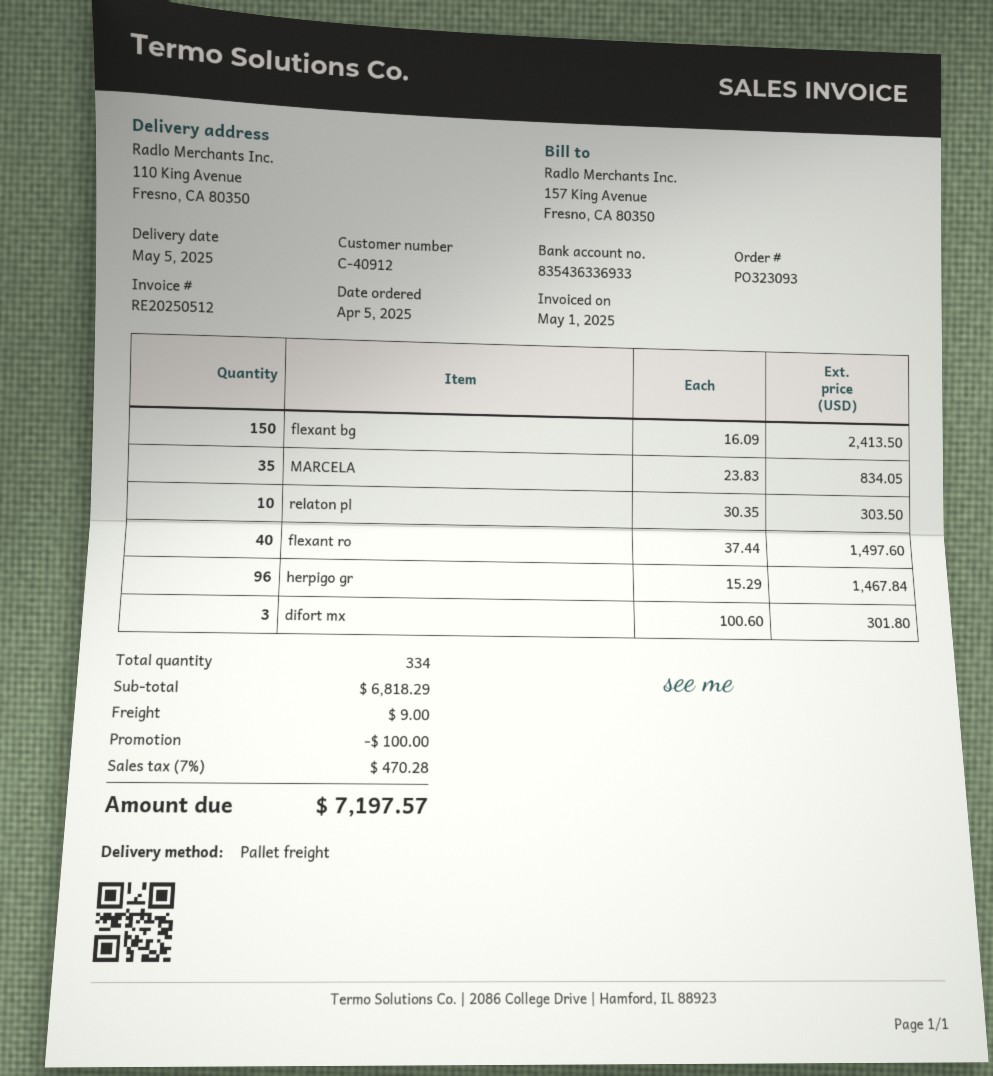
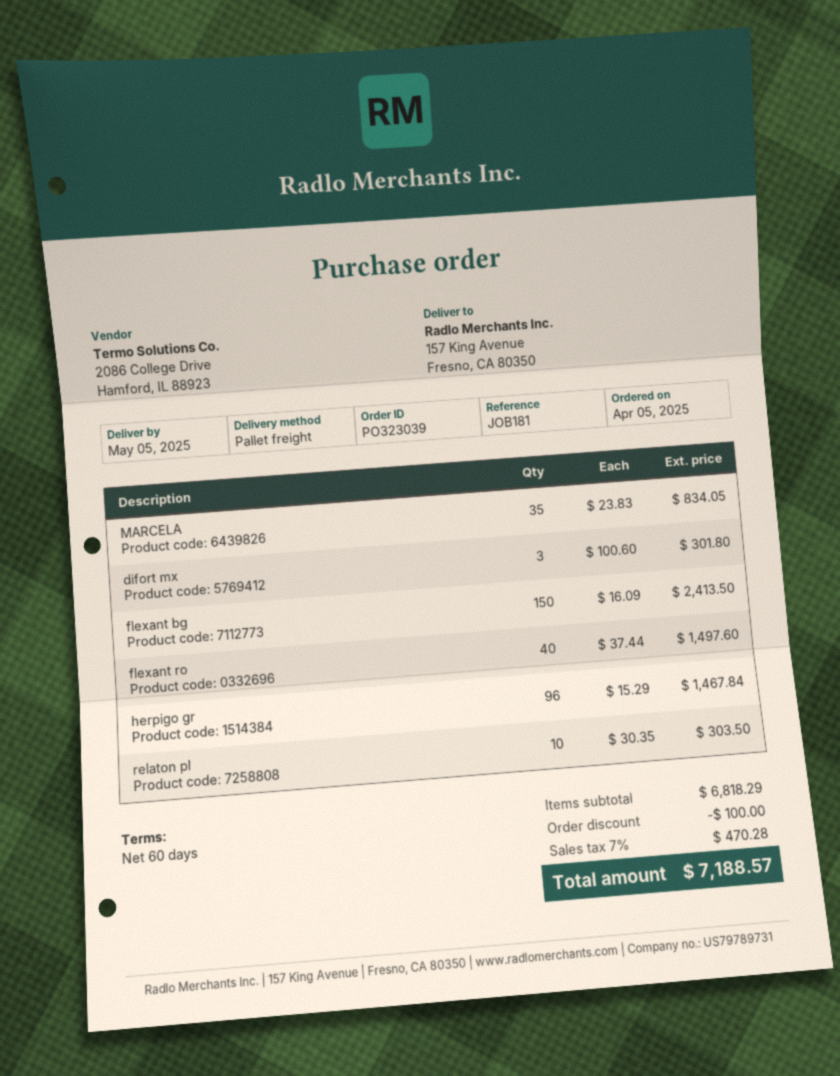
order number: PO323093 -> PO323039
ship to: 110 King Avenue, Fresno, CA 80350 -> 157 King Avenue, Fresno, CA 80350
shipping: 9.00 -> none
total: 7197.57 -> 7188.57

